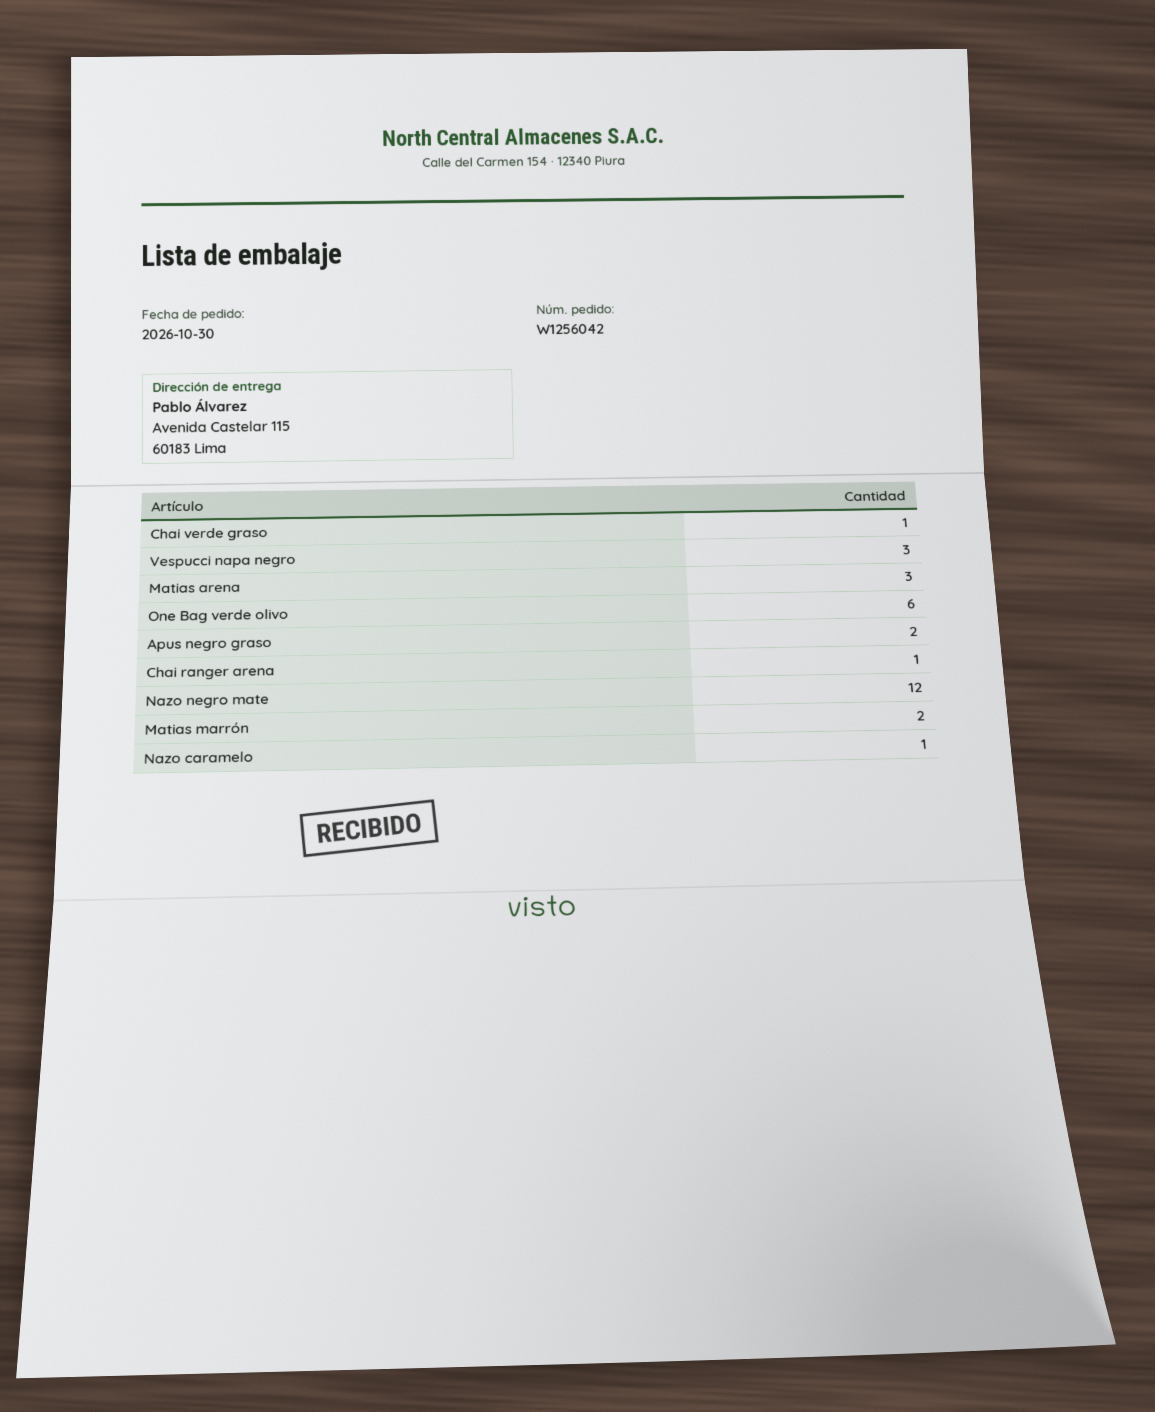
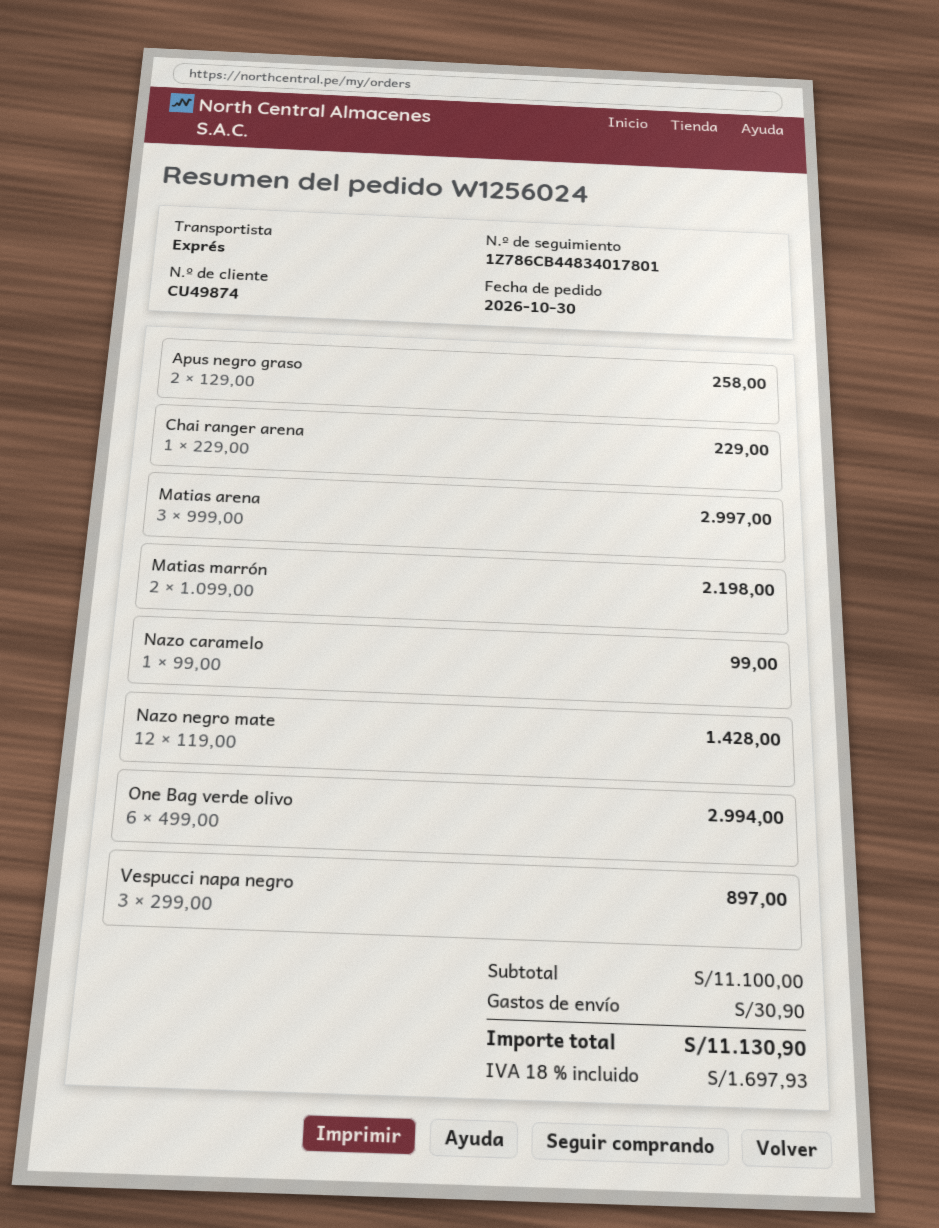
order number: W1256042 -> W1256024
Chai verde graso: 1 -> none

